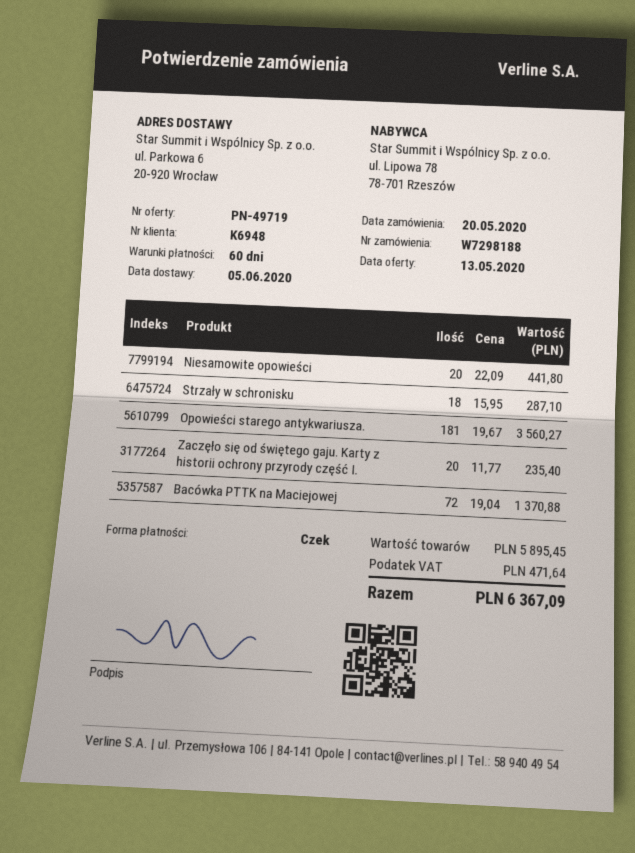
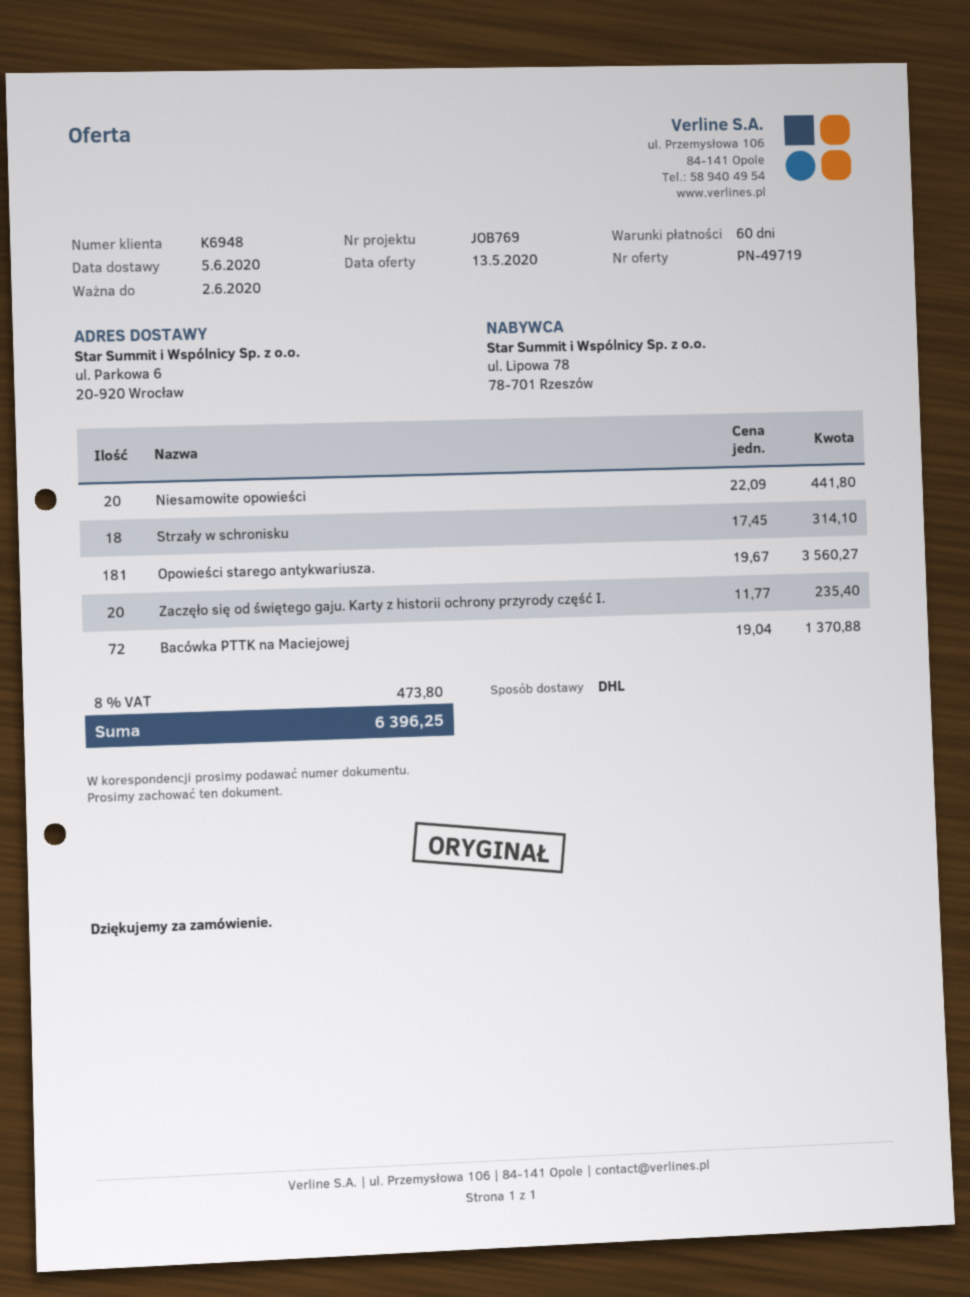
Strzały w schronisku: 18 x 15.95 = 287.10 -> 18 x 17.45 = 314.10
tax: 471.64 -> 473.80
total: 6367.09 -> 6396.25

